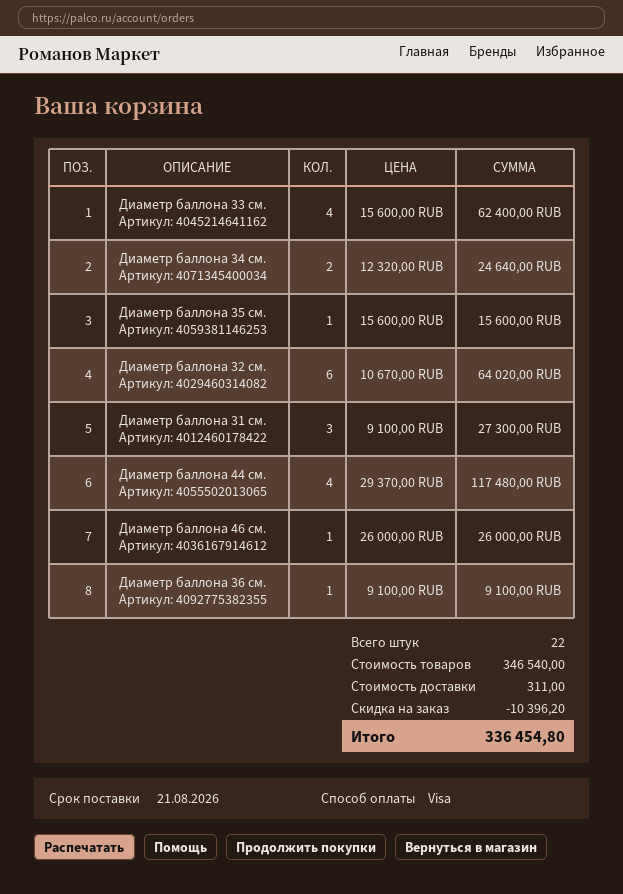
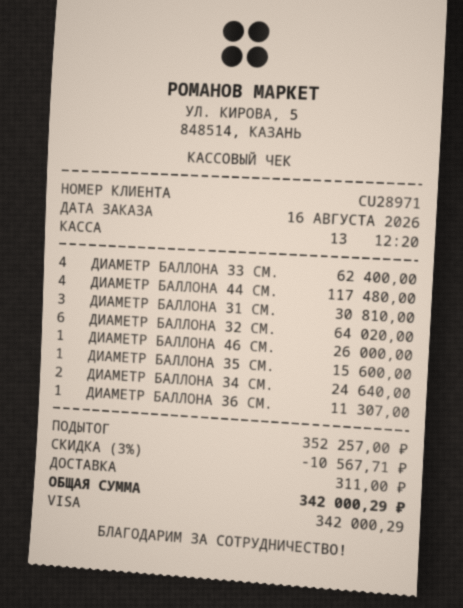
Диаметр баллона 31 см.: 3 for 27300.00 -> 3 for 30810.00
Диаметр баллона 36 см.: 1 for 9100.00 -> 1 for 11307.00
subtotal: 346540.00 -> 352257.00
discount: 10396.20 -> 10567.71
total: 336454.80 -> 342000.29

